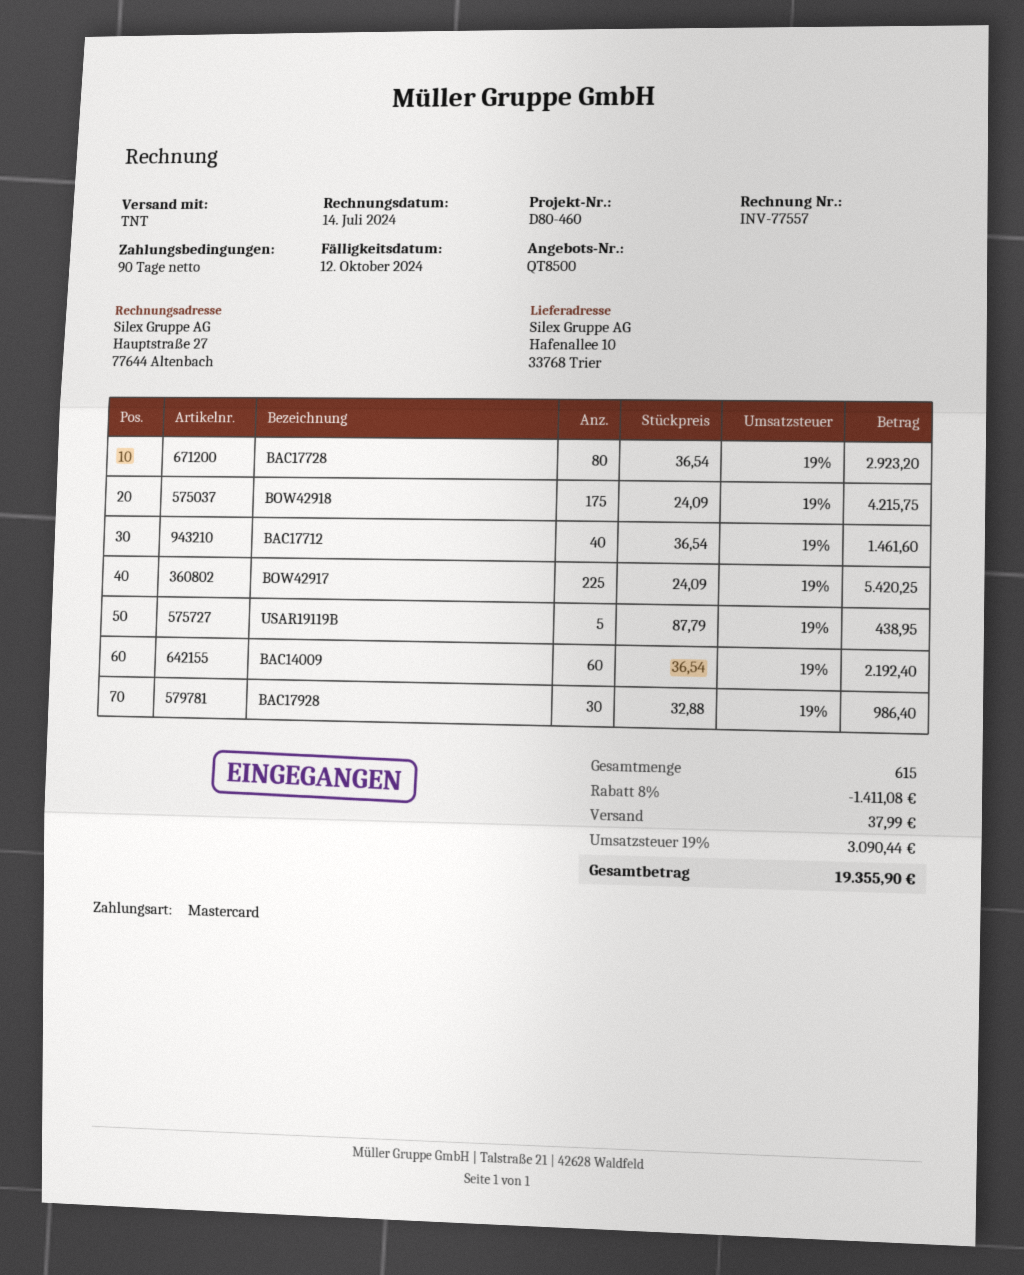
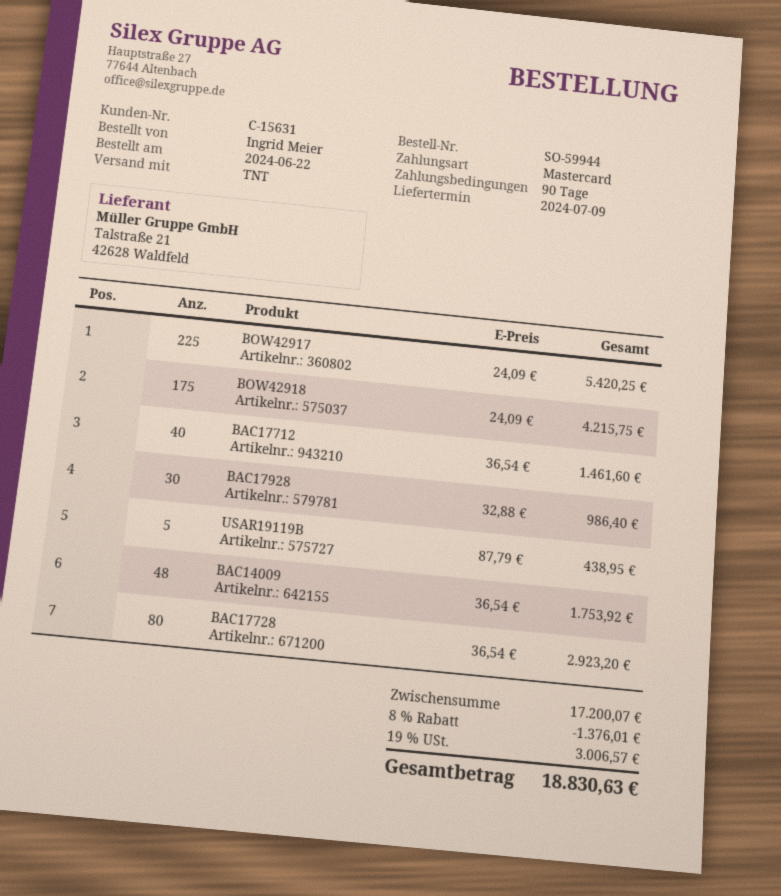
BAC14009: 60 x 36.54 = 2192.40 -> 48 x 36.54 = 1753.92
discount: 8% = 1411.08 -> 8% = 1376.01
shipping: 37.99 -> none
tax: 19% = 3090.44 -> 19% = 3006.57
total: 19355.90 -> 18830.63

